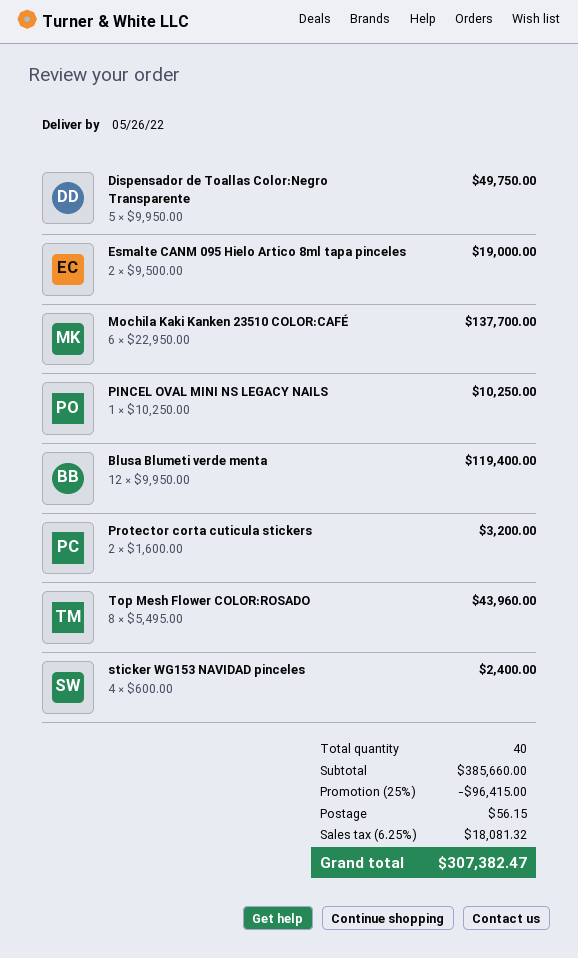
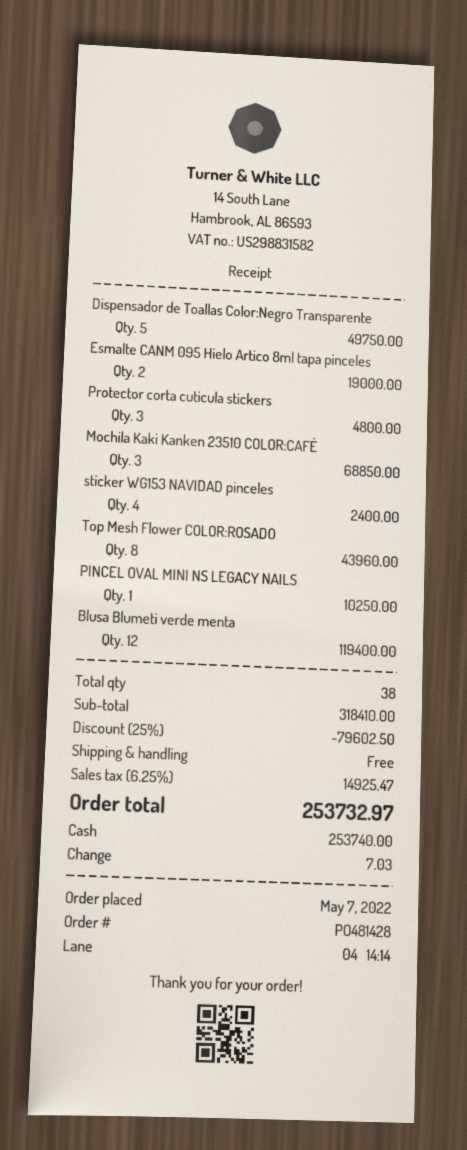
Mochila Kaki Kanken 23510 COLOR:CAFÉ: 6 for 137700.00 -> 3 for 68850.00
Protector corta cuticula stickers: 2 for 3200.00 -> 3 for 4800.00
total quantity: 40 -> 38
subtotal: 385660.00 -> 318410.00
discount: 25% = 96415.00 -> 25% = 79602.50
shipping: 56.15 -> 0.00
tax: 6.25% = 18081.32 -> 6.25% = 14925.47
total: 307382.47 -> 253732.97

